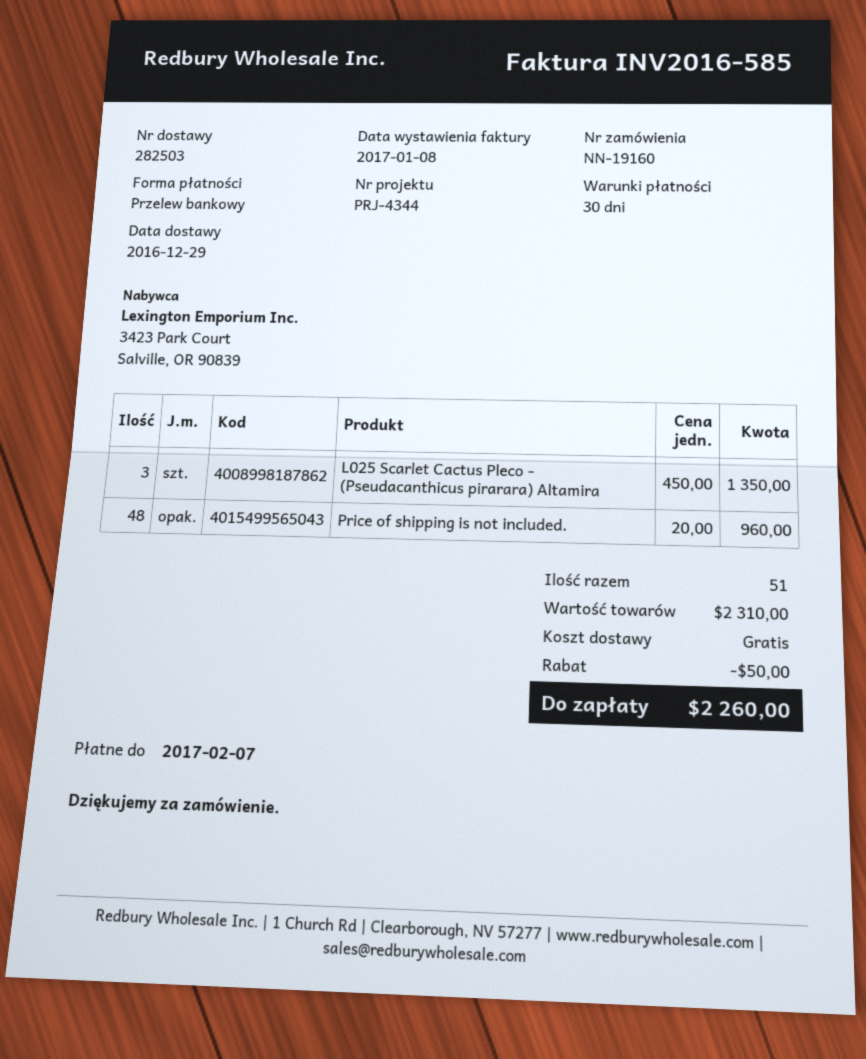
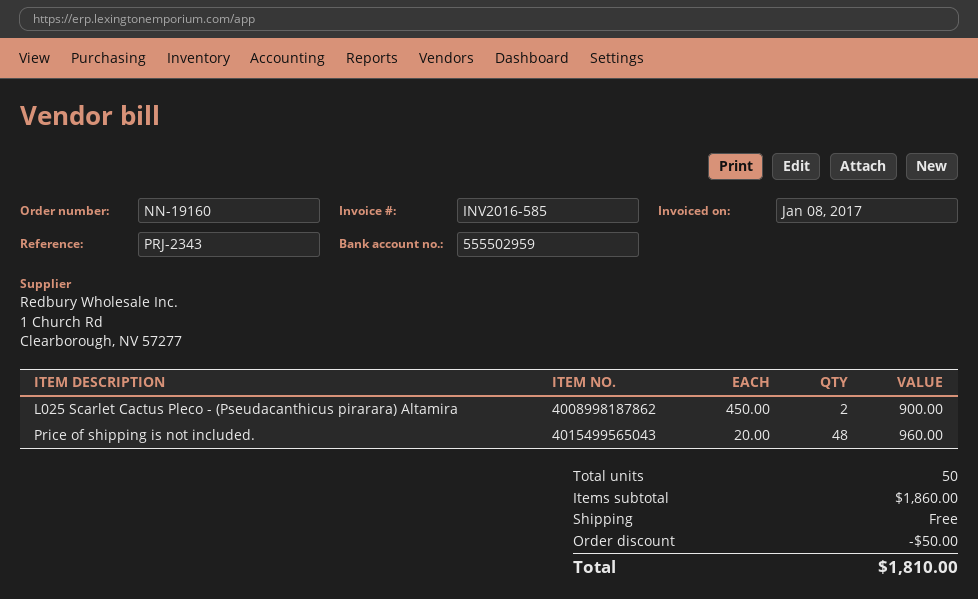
reference: PRJ-4344 -> PRJ-2343
L025 Scarlet Cactus Pleco - (Pseudacanthicus pirarara) Altamira: 3 x 450.00 = 1350.00 -> 2 x 450.00 = 900.00
total quantity: 51 -> 50
subtotal: 2310.00 -> 1860.00
total: 2260.00 -> 1810.00

